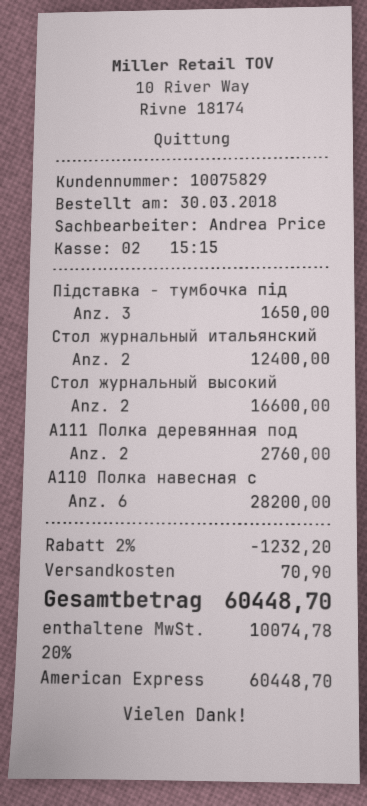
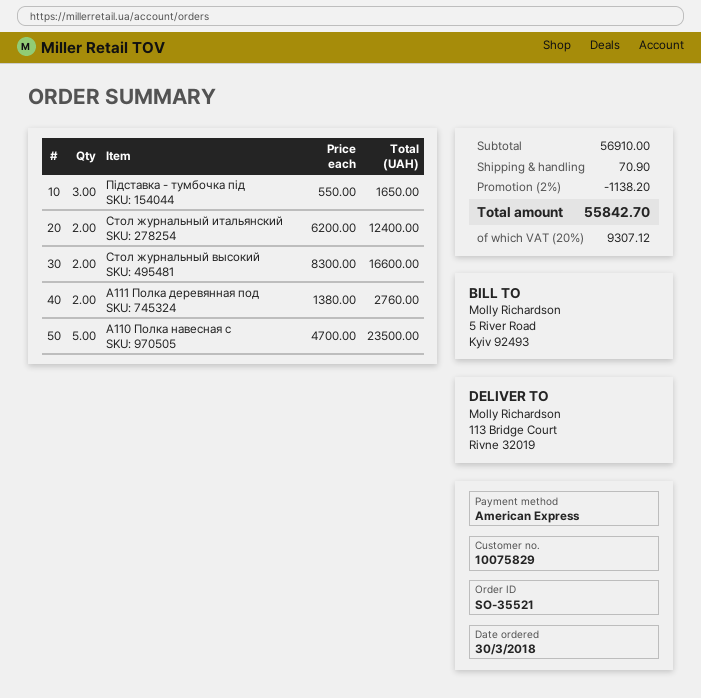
А110 Полка навесная с: 6 for 28200.00 -> 5 for 23500.00
discount: 2% = 1232.20 -> 2% = 1138.20
tax: 20% = 10074.78 -> 20% = 9307.12
total: 60448.70 -> 55842.70

